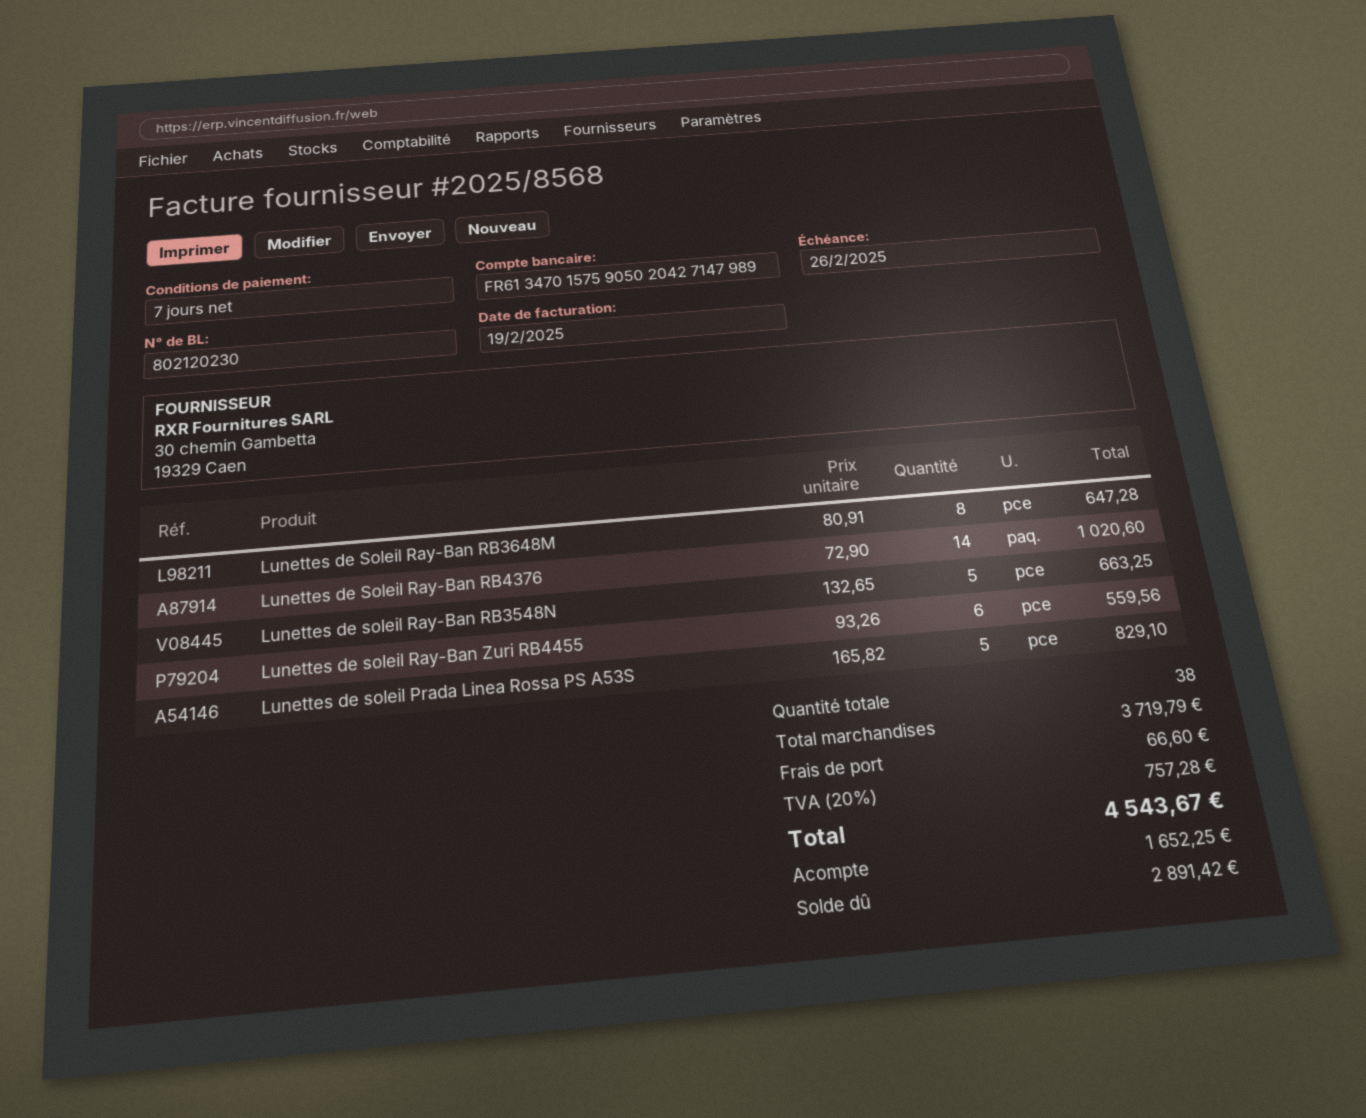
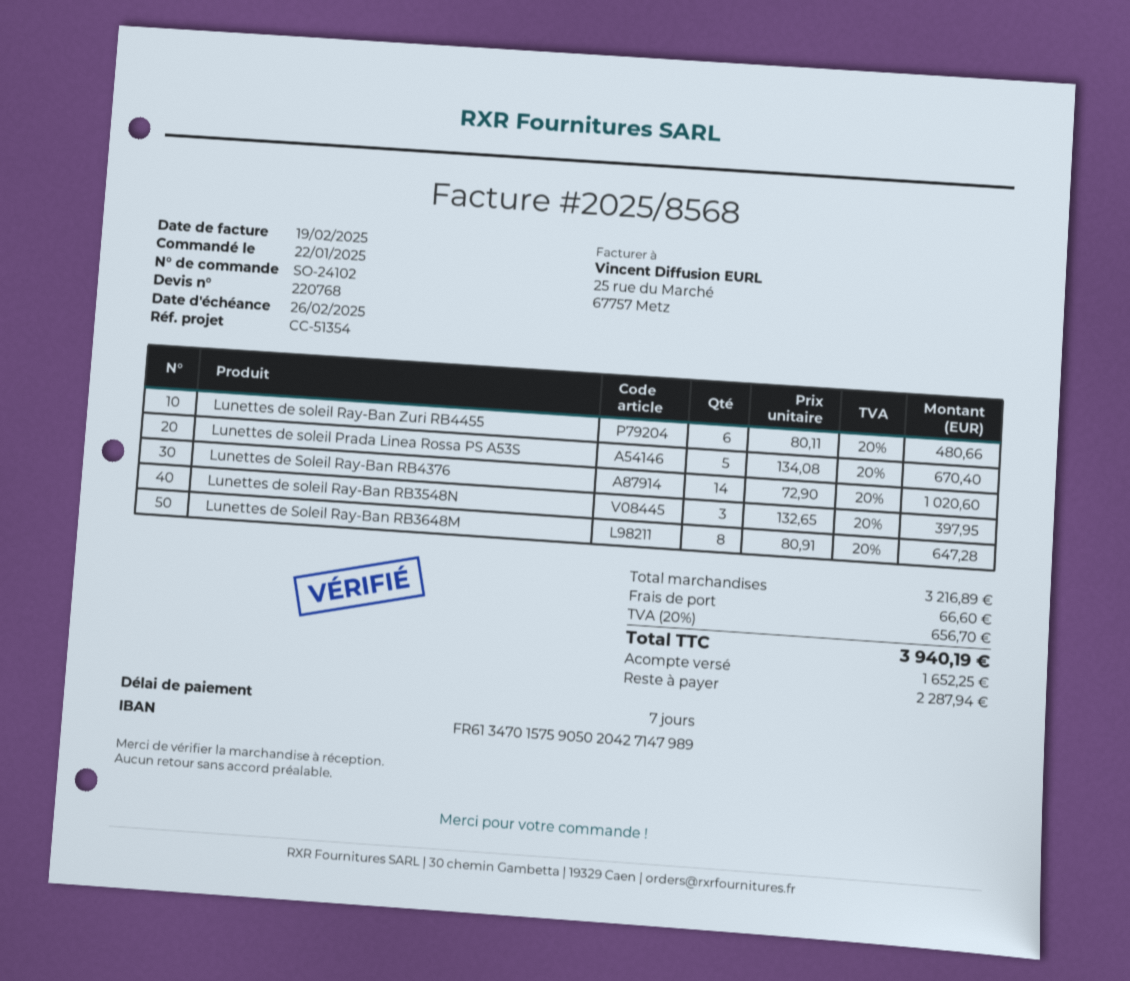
Lunettes de soleil Ray-Ban RB3548N: 5 x 132.65 = 663.25 -> 3 x 132.65 = 397.95
Lunettes de soleil Ray-Ban Zuri RB4455: 6 x 93.26 = 559.56 -> 6 x 80.11 = 480.66
Lunettes de soleil Prada Linea Rossa PS A53S: 5 x 165.82 = 829.10 -> 5 x 134.08 = 670.40
subtotal: 3719.79 -> 3216.89
tax: 20% = 757.28 -> 20% = 656.70
total: 4543.67 -> 3940.19
balance: 2891.42 -> 2287.94

